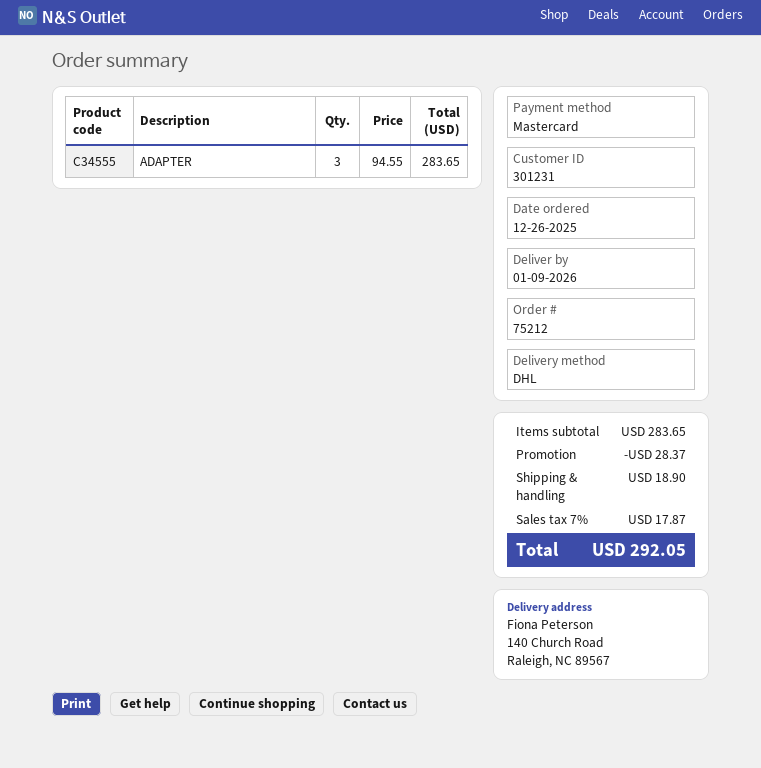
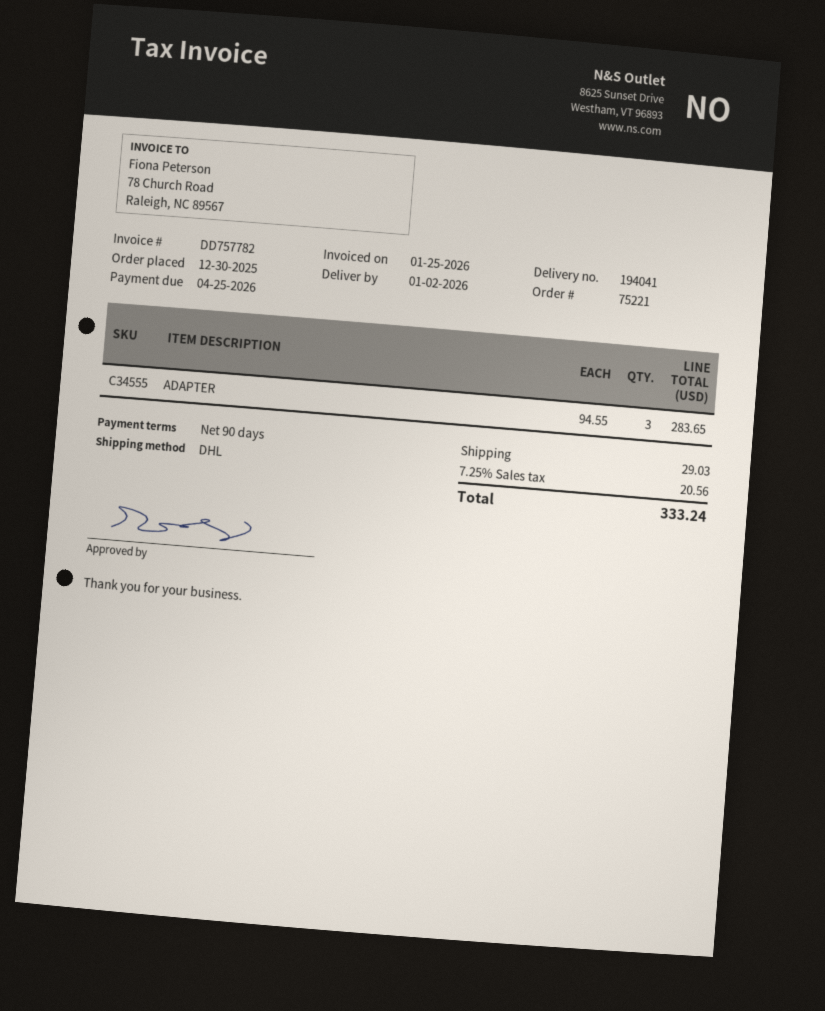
order number: 75212 -> 75221
order date: 2025-12-26 -> 2025-12-30
delivery date: 2026-01-09 -> 2026-01-02
discount: 28.37 -> none
shipping: 18.90 -> 29.03
tax: 7% = 17.87 -> 7.25% = 20.56
total: 292.05 -> 333.24

